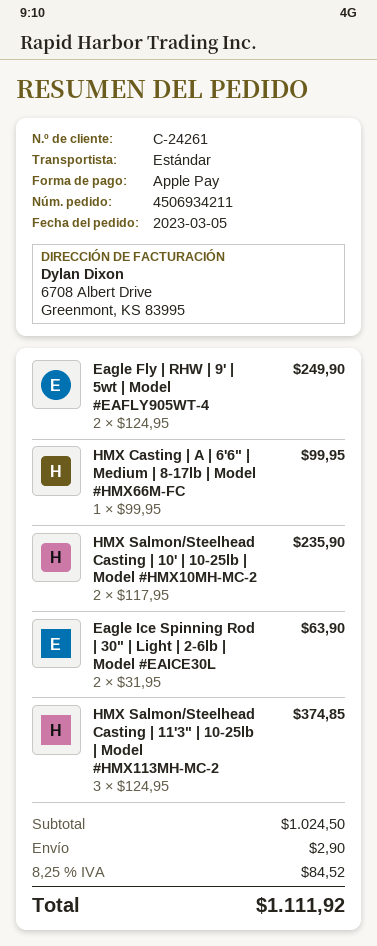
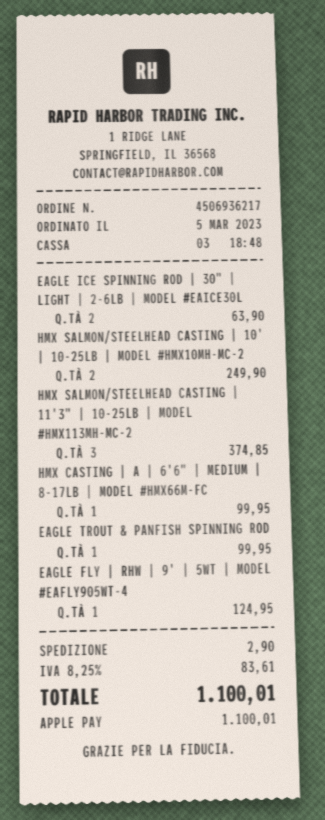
order number: 4506934211 -> 4506936217
Eagle Fly | RHW | 9' | 5wt | Model #EAFLY905WT-4: 2 for 249.90 -> 1 for 124.95
HMX Salmon/Steelhead Casting | 10' | 10-25lb | Model #HMX10MH-MC-2: 2 for 235.90 -> 2 for 249.90
EAGLE TROUT & PANFISH SPINNING ROD: none -> 1 for 99.95
tax: 8.25% = 84.52 -> 8.25% = 83.61
total: 1111.92 -> 1100.01

